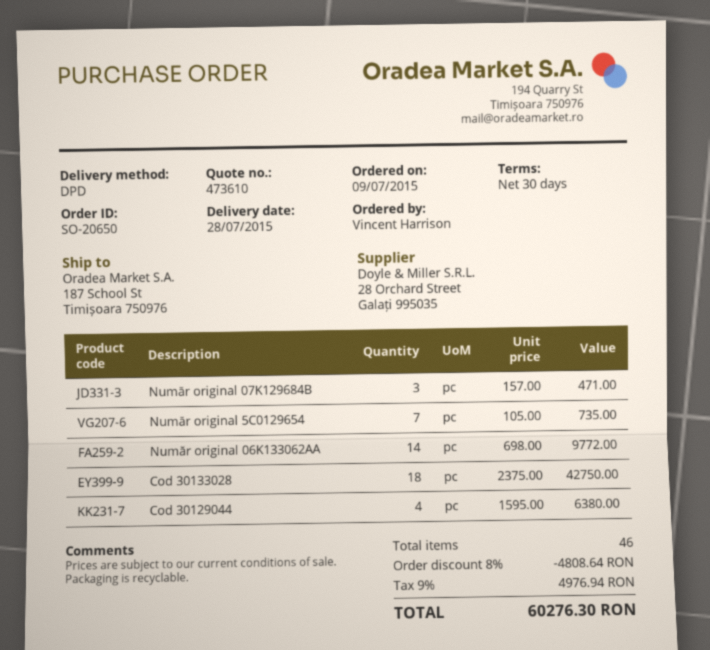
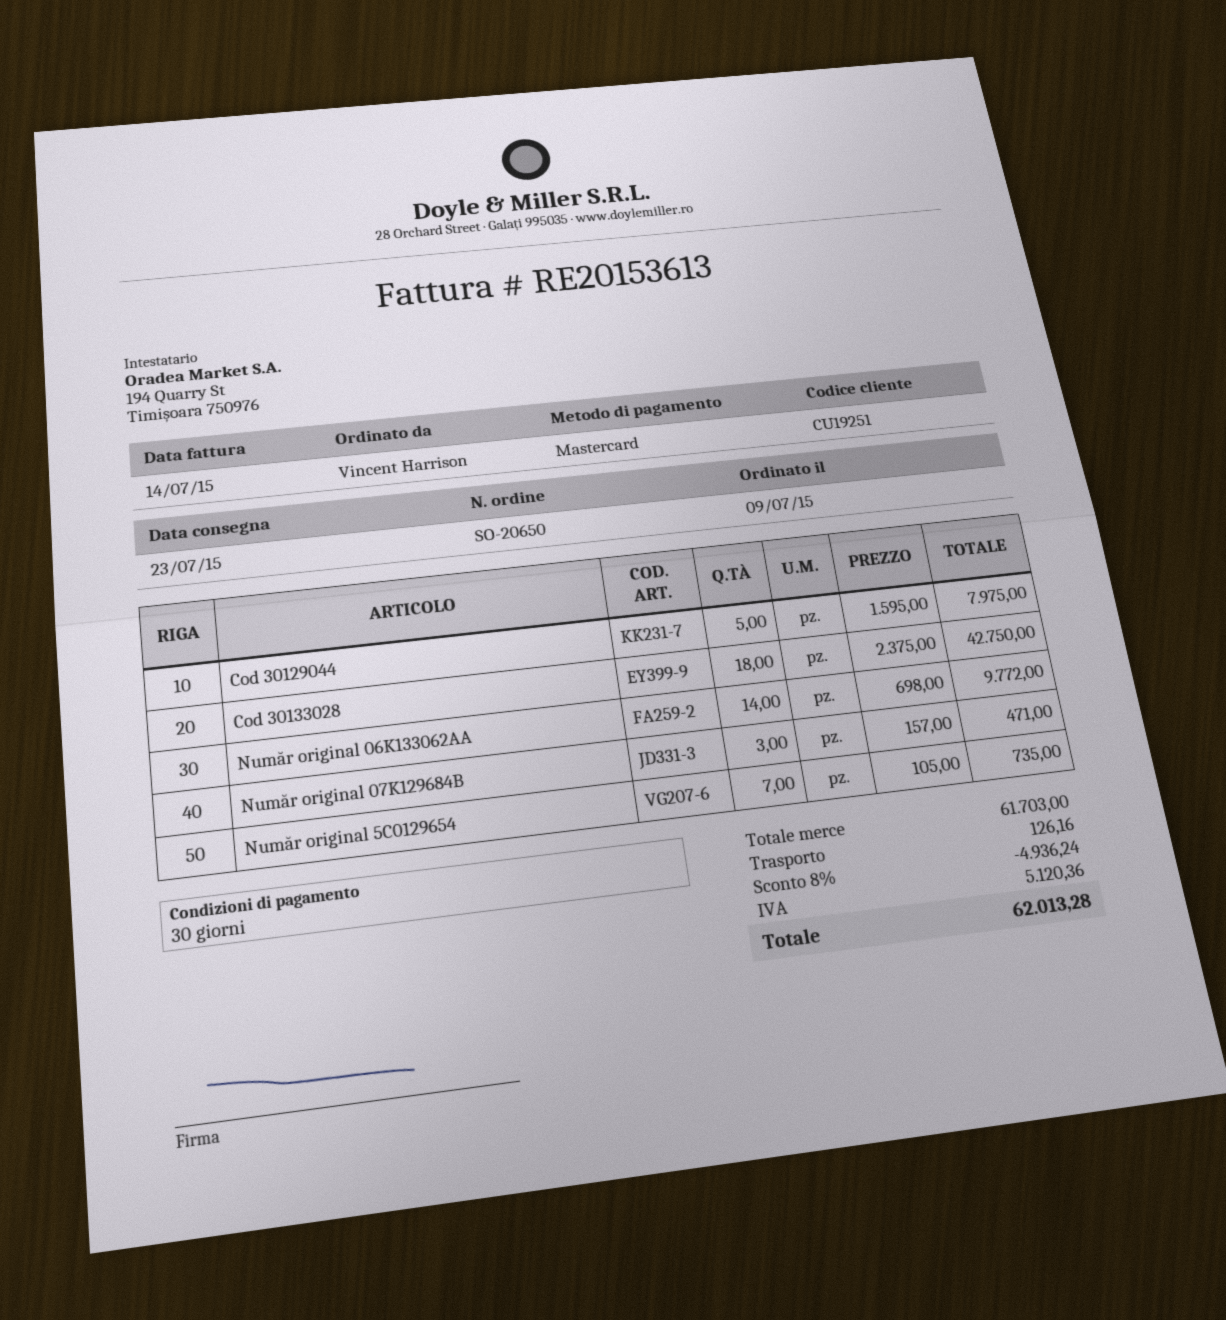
delivery date: 2015-07-28 -> 2015-07-23
Cod 30129044: 4 x 1595.00 = 6380.00 -> 5 x 1595.00 = 7975.00
discount: 8% = 4808.64 -> 8% = 4936.24
shipping: none -> 126.16
tax: 4976.94 -> 5120.36
total: 60276.30 -> 62013.28

